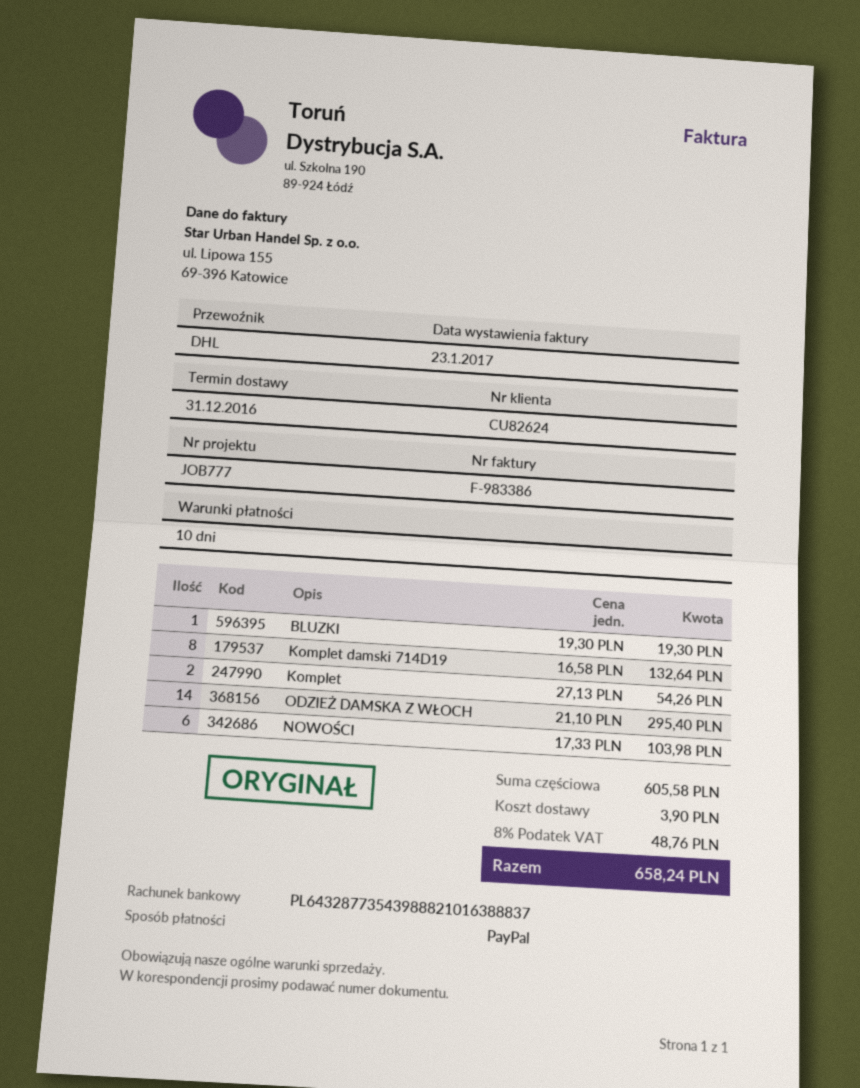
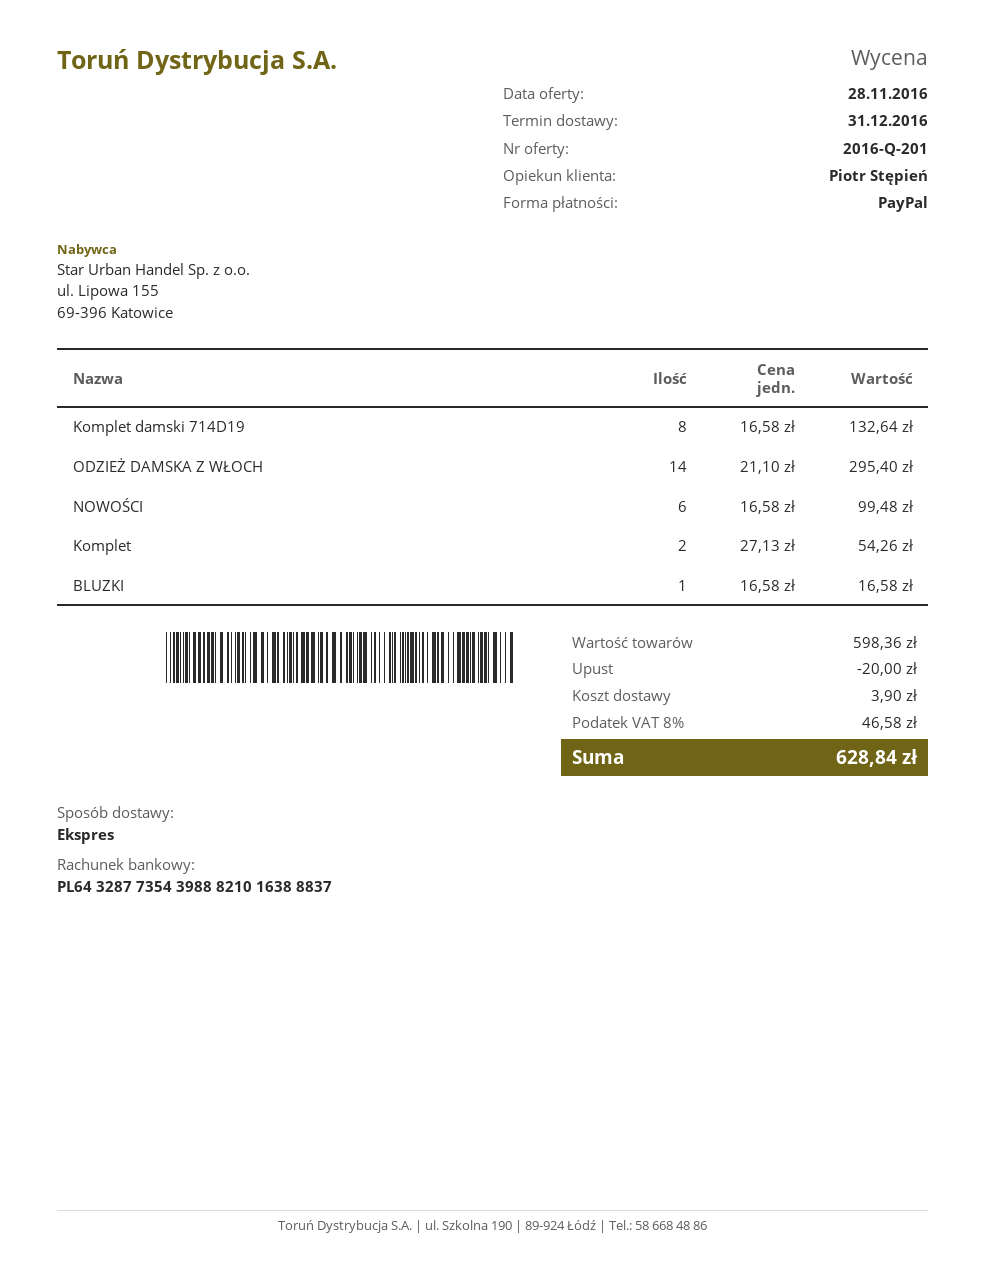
shipping method: DHL -> express
BLUZKI: 1 x 19.30 = 19.30 -> 1 x 16.58 = 16.58
NOWOŚCI: 6 x 17.33 = 103.98 -> 6 x 16.58 = 99.48
subtotal: 605.58 -> 598.36
discount: none -> 20.00
tax: 8% = 48.76 -> 8% = 46.58
total: 658.24 -> 628.84

